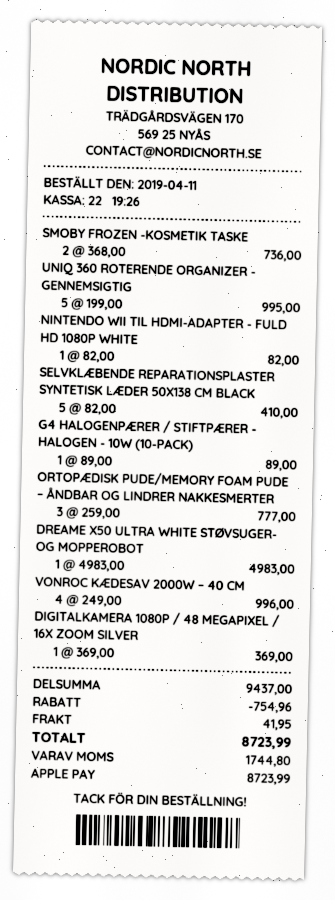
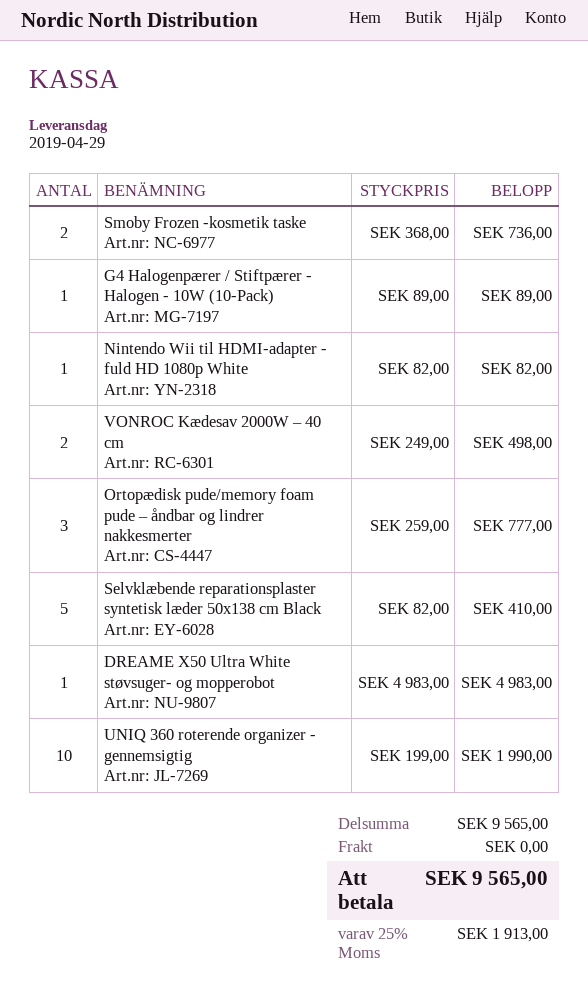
UNIQ 360 ROTERENDE ORGANIZER - GENNEMSIGTIG: 5 x 199.00 = 995.00 -> 10 x 199.00 = 1990.00
VONROC KÆDESAV 2000W – 40 CM: 4 x 249.00 = 996.00 -> 2 x 249.00 = 498.00
DIGITALKAMERA 1080P / 48 MEGAPIXEL / 16X ZOOM SILVER: 1 x 369.00 = 369.00 -> none
subtotal: 9437.00 -> 9565.00
discount: 754.96 -> none
shipping: 41.95 -> 0.00
tax: 1744.80 -> 1913.00
total: 8723.99 -> 9565.00

